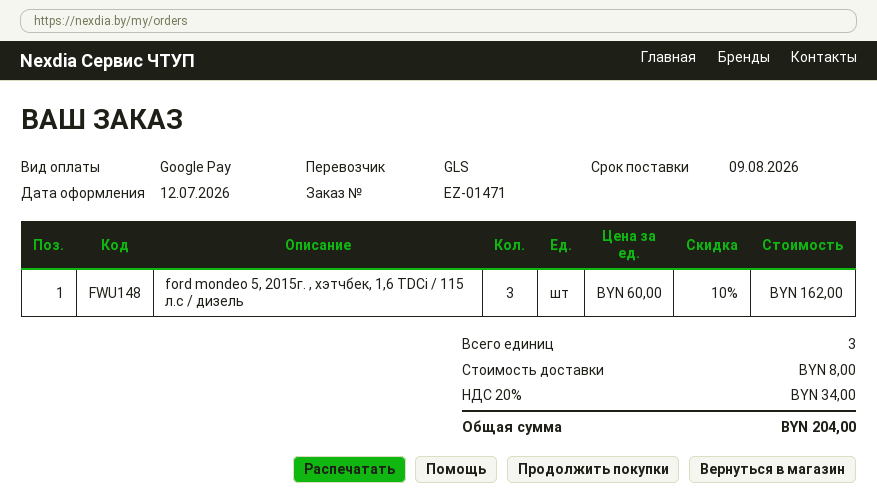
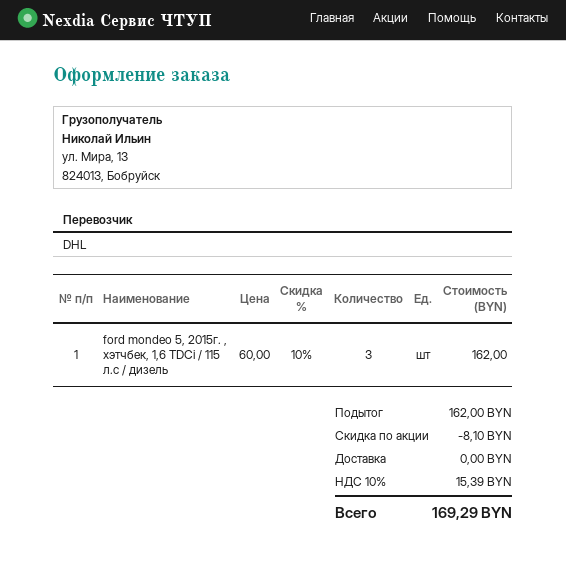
shipping method: GLS -> DHL
discount: none -> 8.10
shipping: 8.00 -> 0.00
tax: 20% = 34.00 -> 10% = 15.39
total: 204.00 -> 169.29

